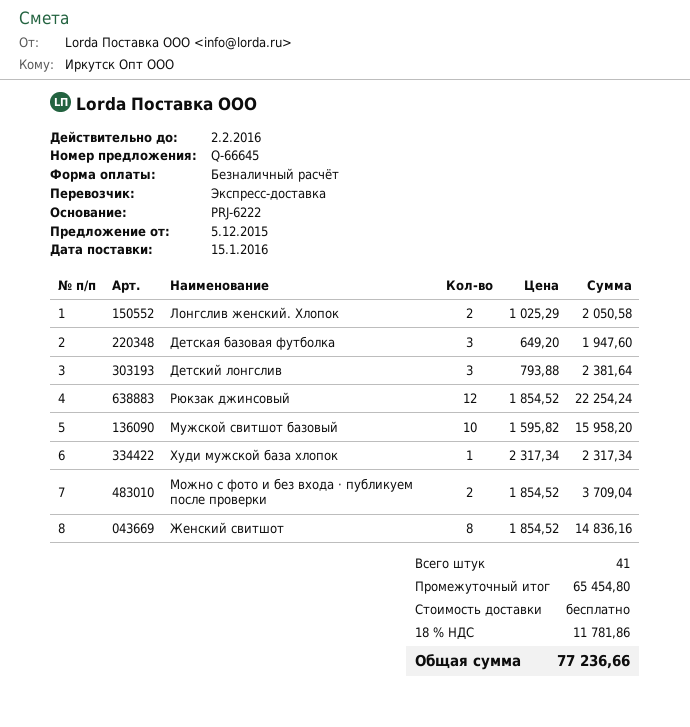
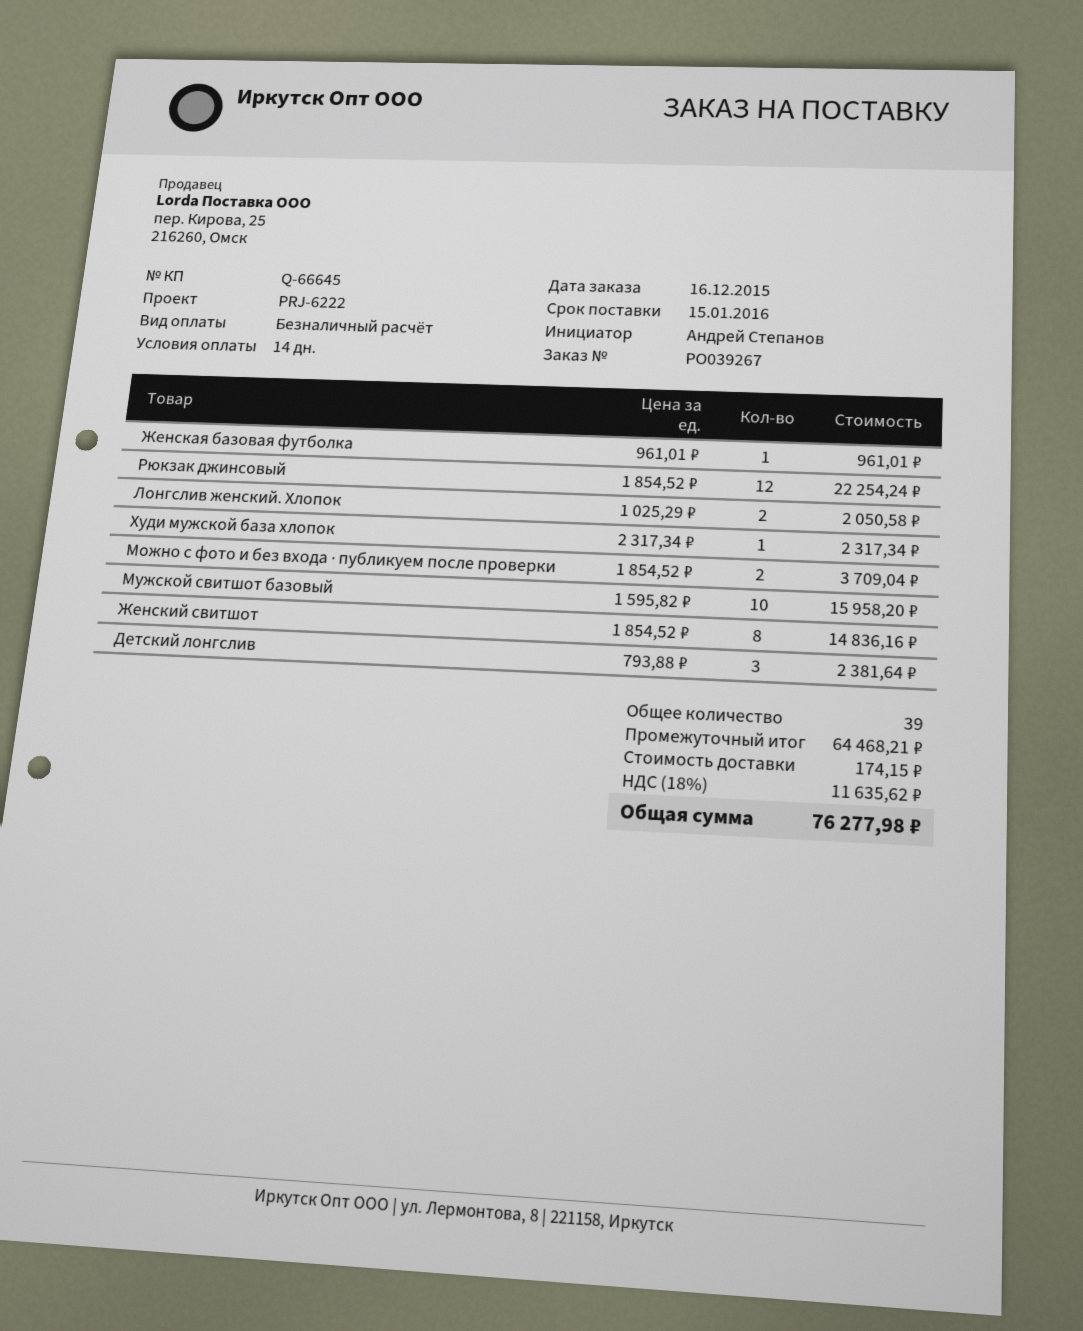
Детская базовая футболка: 3 x 649.20 = 1947.60 -> none
Женская базовая футболка: none -> 1 x 961.01 = 961.01
total quantity: 41 -> 39
subtotal: 65454.80 -> 64468.21
shipping: 0.00 -> 174.15
tax: 18% = 11781.86 -> 18% = 11635.62
total: 77236.66 -> 76277.98

